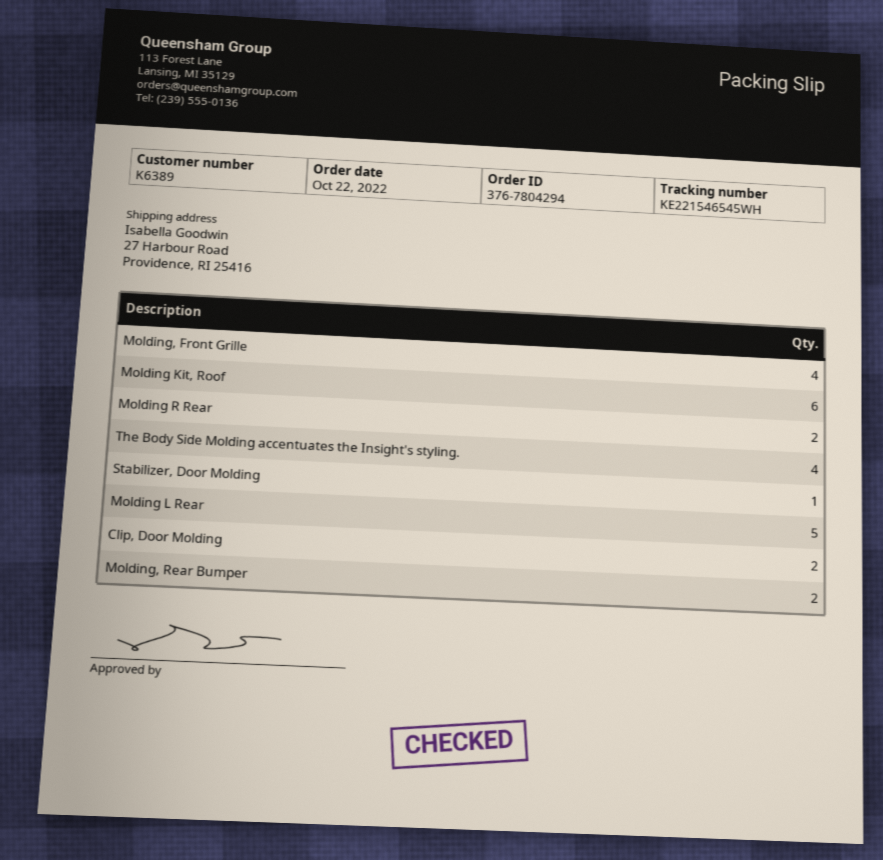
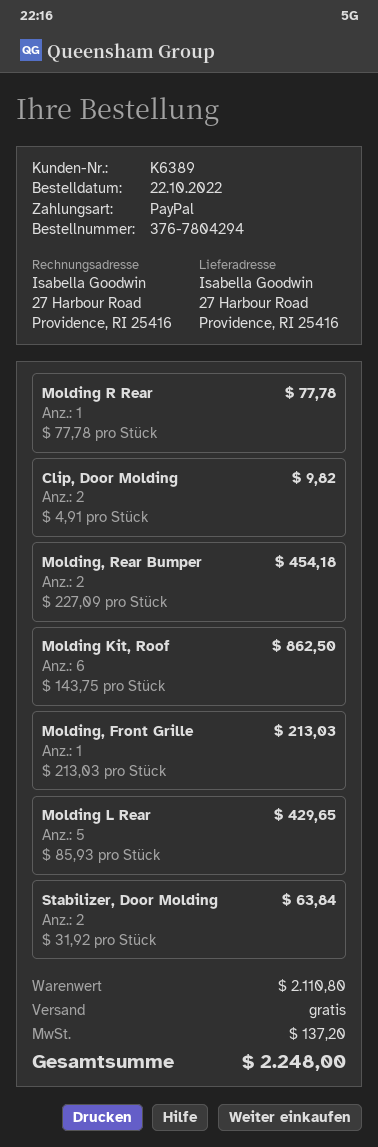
Molding, Front Grille: 4 -> 1
Molding R Rear: 2 -> 1
The Body Side Molding accentuates the Insight's styling.: 4 -> none
Stabilizer, Door Molding: 1 -> 2

